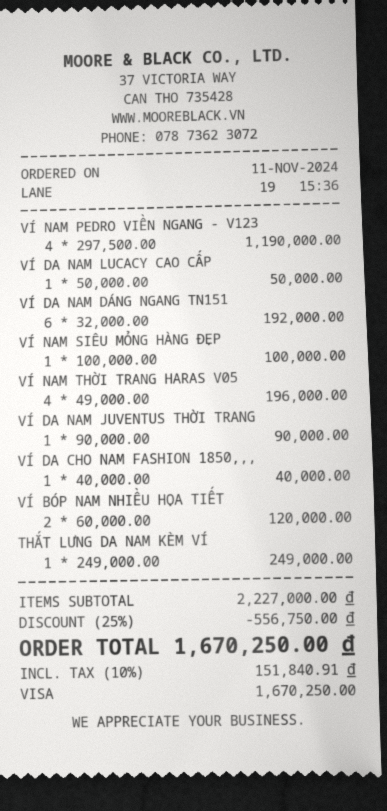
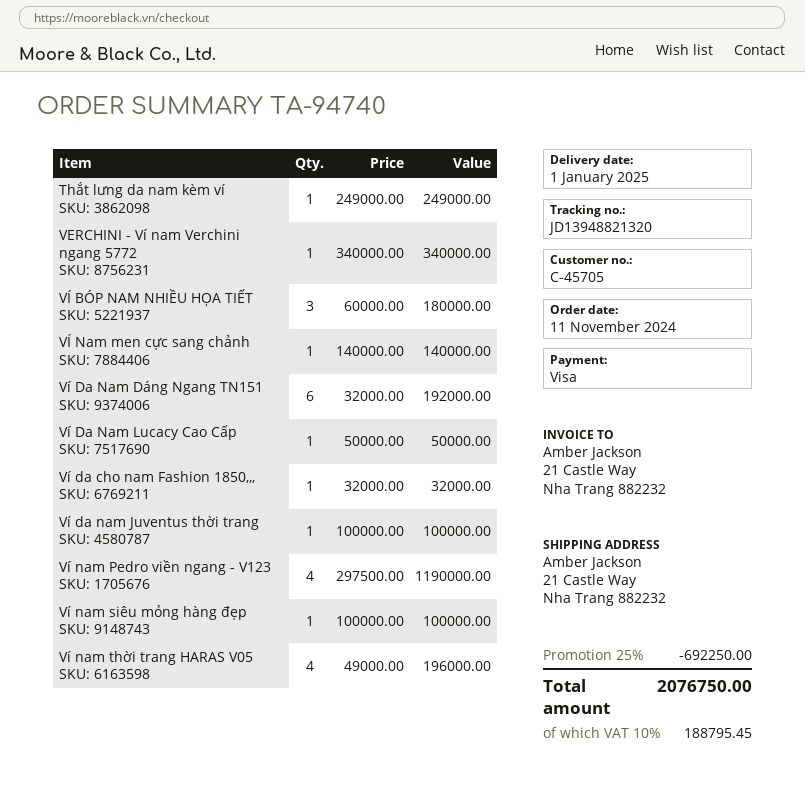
VÍ DA NAM JUVENTUS THỜI TRANG: 1 x 90000.00 = 90000.00 -> 1 x 100000.00 = 100000.00
VÍ DA CHO NAM FASHION 1850,,,: 1 x 40000.00 = 40000.00 -> 1 x 32000.00 = 32000.00
VÍ BÓP NAM NHIỀU HỌA TIẾT: 2 x 60000.00 = 120000.00 -> 3 x 60000.00 = 180000.00
VERCHINI - Ví nam Verchini ngang 5772: none -> 1 x 340000.00 = 340000.00
VÍ Nam men cực sang chảnh: none -> 1 x 140000.00 = 140000.00
discount: 25% = 556750.00 -> 25% = 692250.00
tax: 10% = 151840.91 -> 10% = 188795.45
total: 1670250.00 -> 2076750.00

